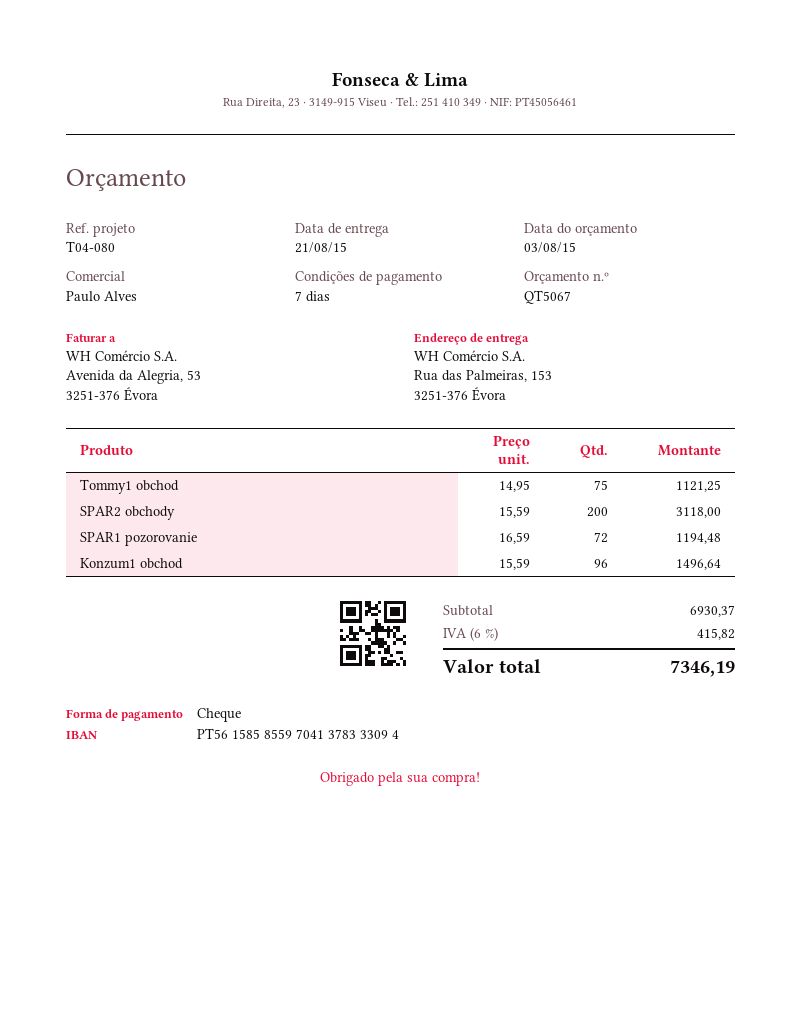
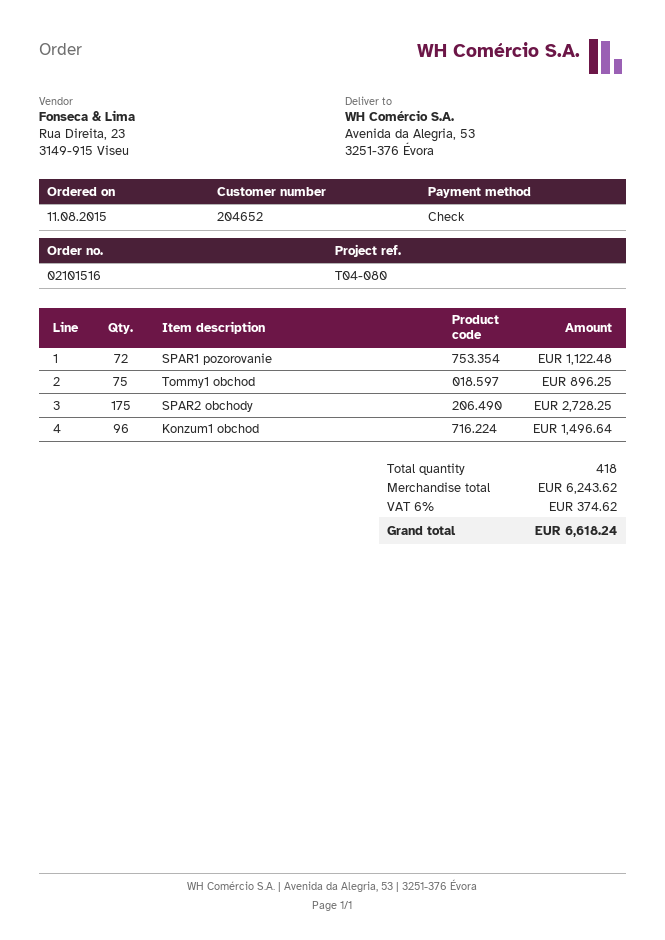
ship to: Rua das Palmeiras, 153, 3251-376 Évora -> Avenida da Alegria, 53, 3251-376 Évora
Tommy1 obchod: 75 for 1121.25 -> 75 for 896.25
SPAR2 obchody: 200 for 3118.00 -> 175 for 2728.25
SPAR1 pozorovanie: 72 for 1194.48 -> 72 for 1122.48
subtotal: 6930.37 -> 6243.62
tax: 6% = 415.82 -> 6% = 374.62
total: 7346.19 -> 6618.24

